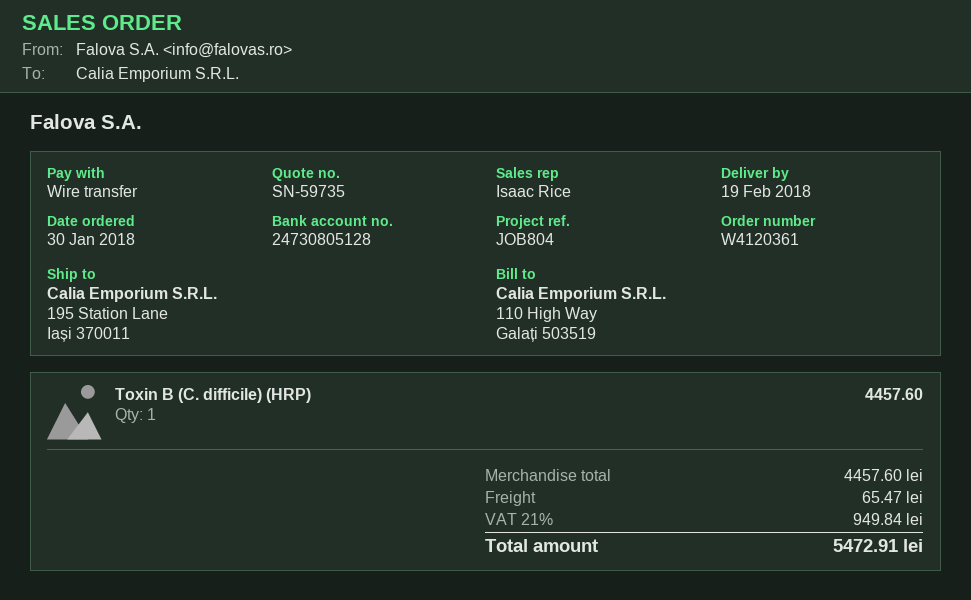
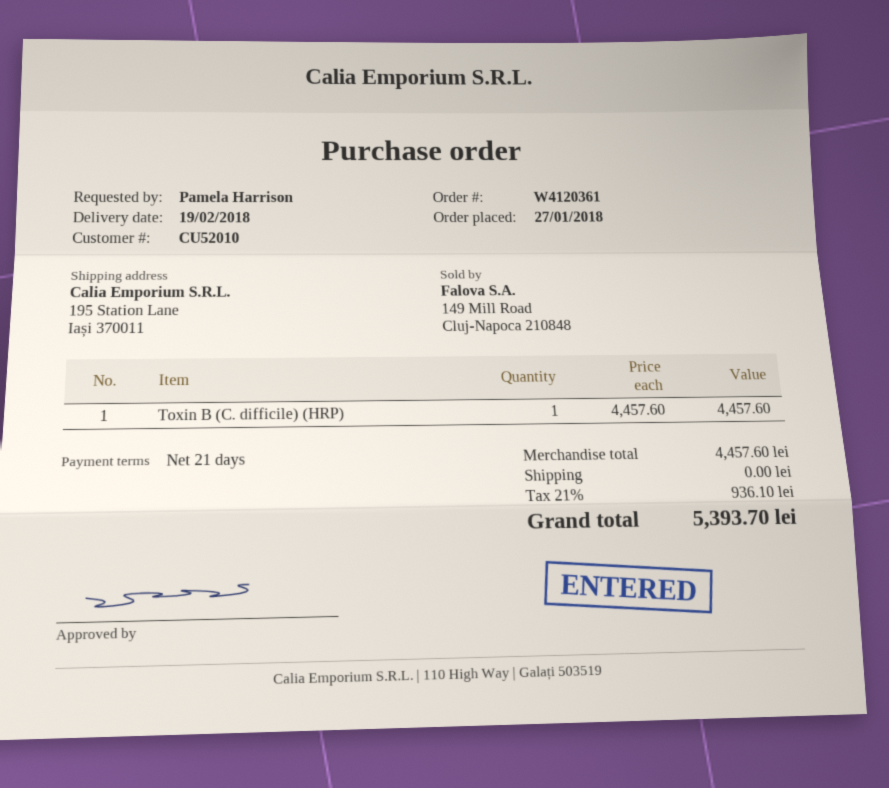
order date: 2018-01-30 -> 2018-01-27
shipping: 65.47 -> 0.00
tax: 21% = 949.84 -> 21% = 936.10
total: 5472.91 -> 5393.70

